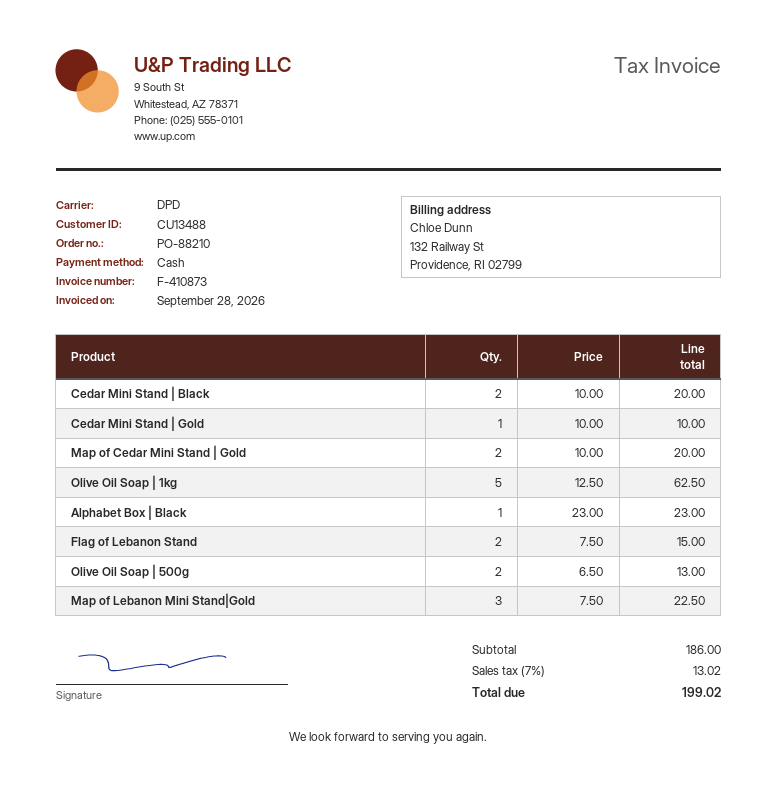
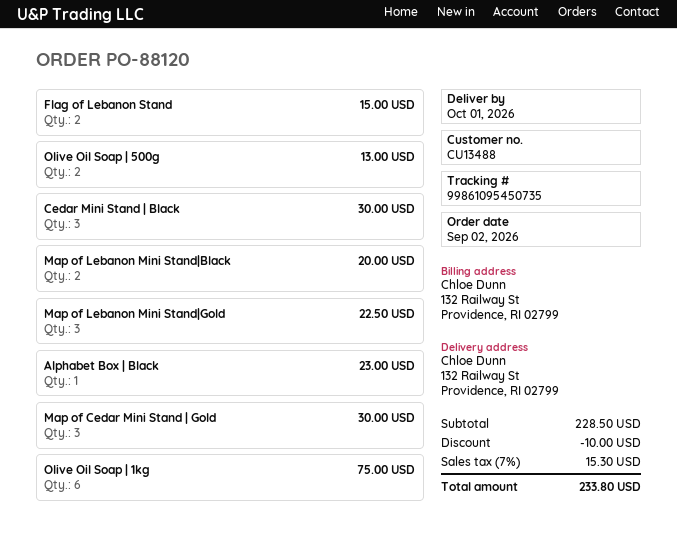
order number: PO-88210 -> PO-88120
Cedar Mini Stand | Black: 2 for 20.00 -> 3 for 30.00
Cedar Mini Stand | Gold: 1 for 10.00 -> none
Map of Cedar Mini Stand | Gold: 2 for 20.00 -> 3 for 30.00
Olive Oil Soap | 1kg: 5 for 62.50 -> 6 for 75.00
Map of Lebanon Mini Stand|Black: none -> 2 for 20.00
subtotal: 186.00 -> 228.50
discount: none -> 10.00
tax: 7% = 13.02 -> 7% = 15.30
total: 199.02 -> 233.80

